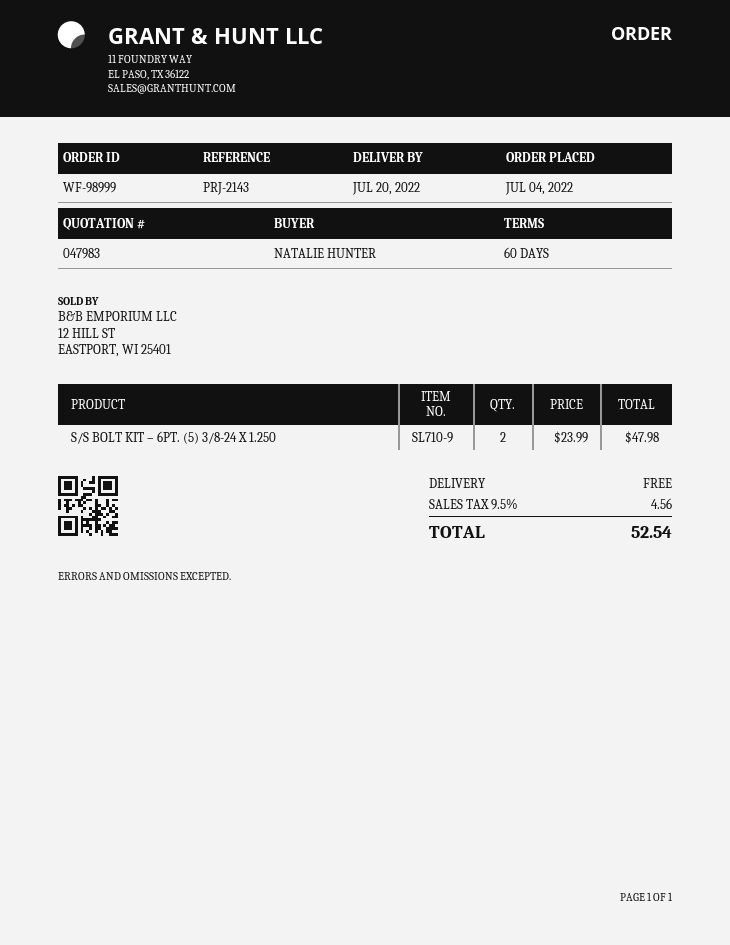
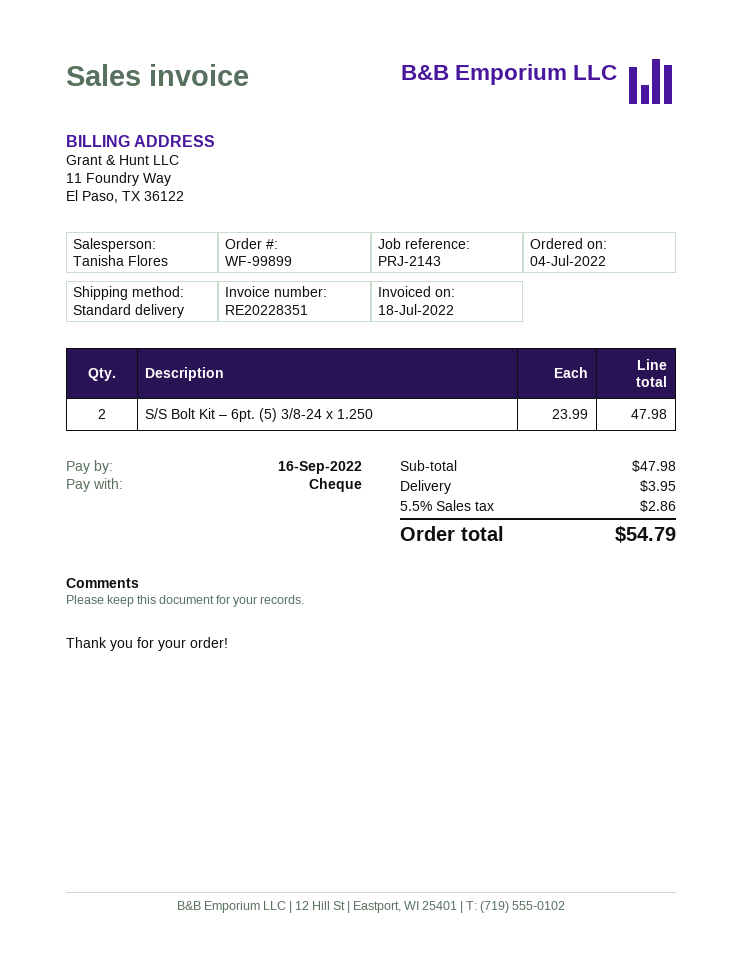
order number: WF-98999 -> WF-99899
shipping: 0.00 -> 3.95
tax: 9.5% = 4.56 -> 5.5% = 2.86
total: 52.54 -> 54.79

